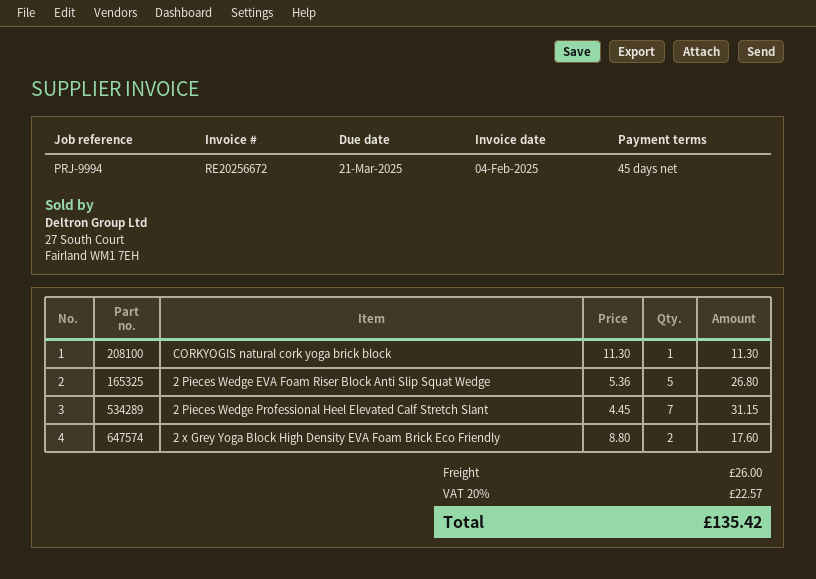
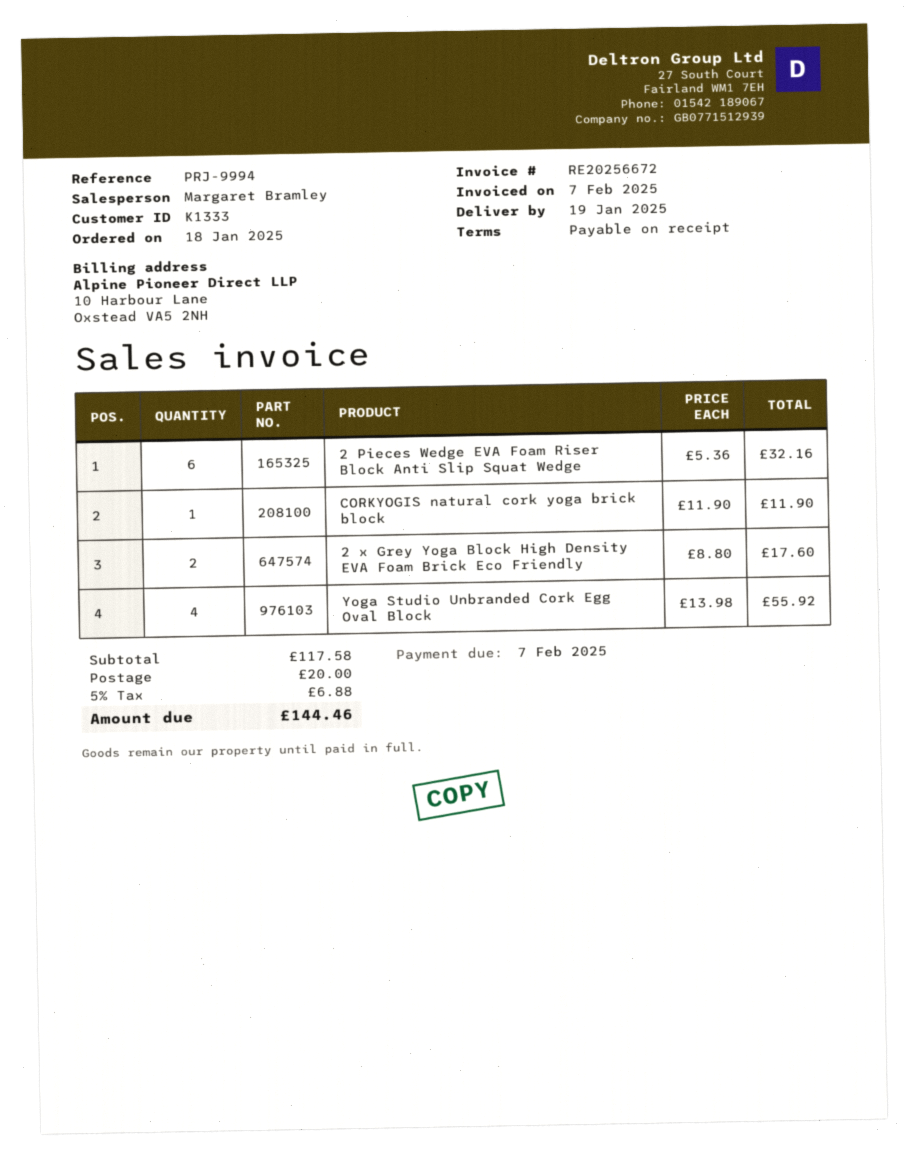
invoice date: 2025-02-04 -> 2025-02-07
payment terms: 45 days -> on receipt
due date: 2025-03-21 -> 2025-02-07
CORKYOGIS natural cork yoga brick block: 1 x 11.30 = 11.30 -> 1 x 11.90 = 11.90
2 Pieces Wedge EVA Foam Riser Block Anti Slip Squat Wedge: 5 x 5.36 = 26.80 -> 6 x 5.36 = 32.16
2 Pieces Wedge Professional Heel Elevated Calf Stretch Slant: 7 x 4.45 = 31.15 -> none
Yoga Studio Unbranded Cork Egg Oval Block: none -> 4 x 13.98 = 55.92
shipping: 26.00 -> 20.00
tax: 20% = 22.57 -> 5% = 6.88
total: 135.42 -> 144.46

